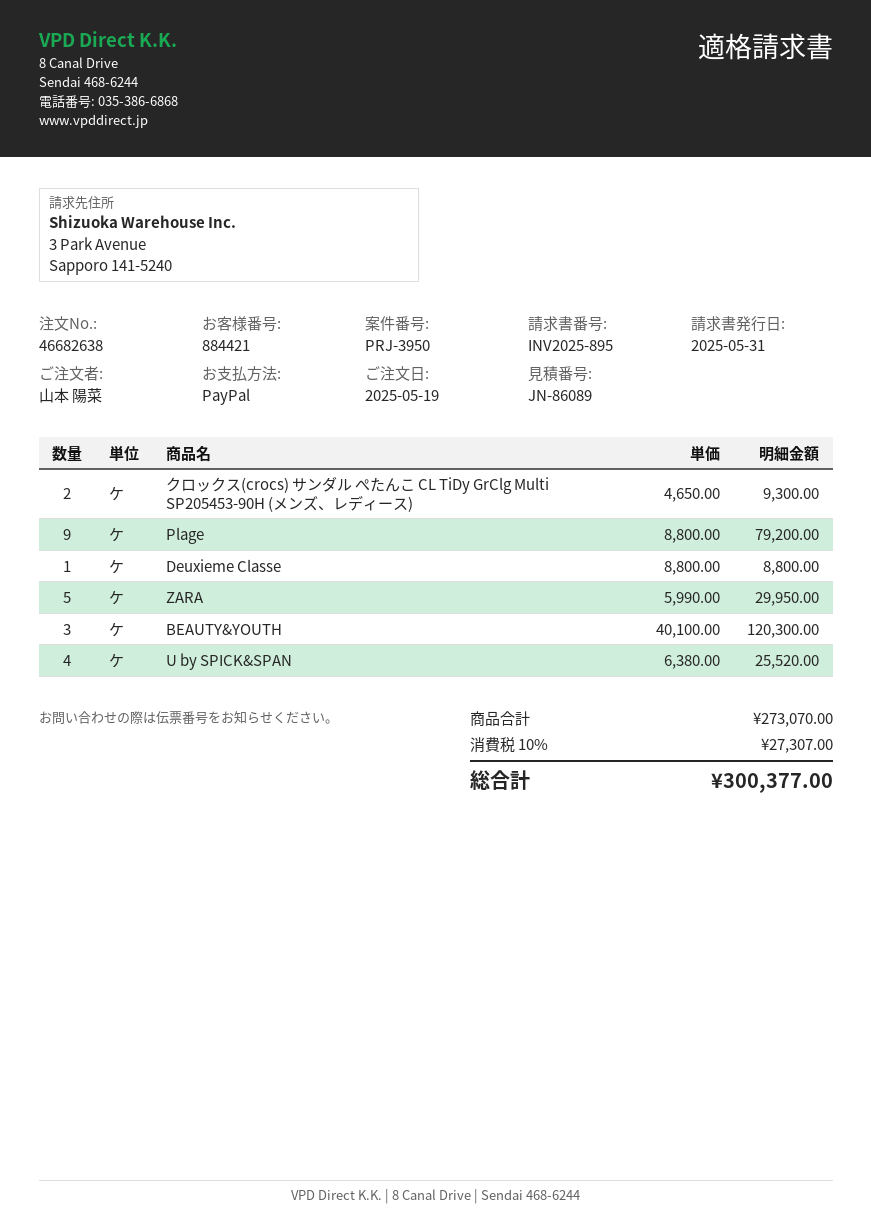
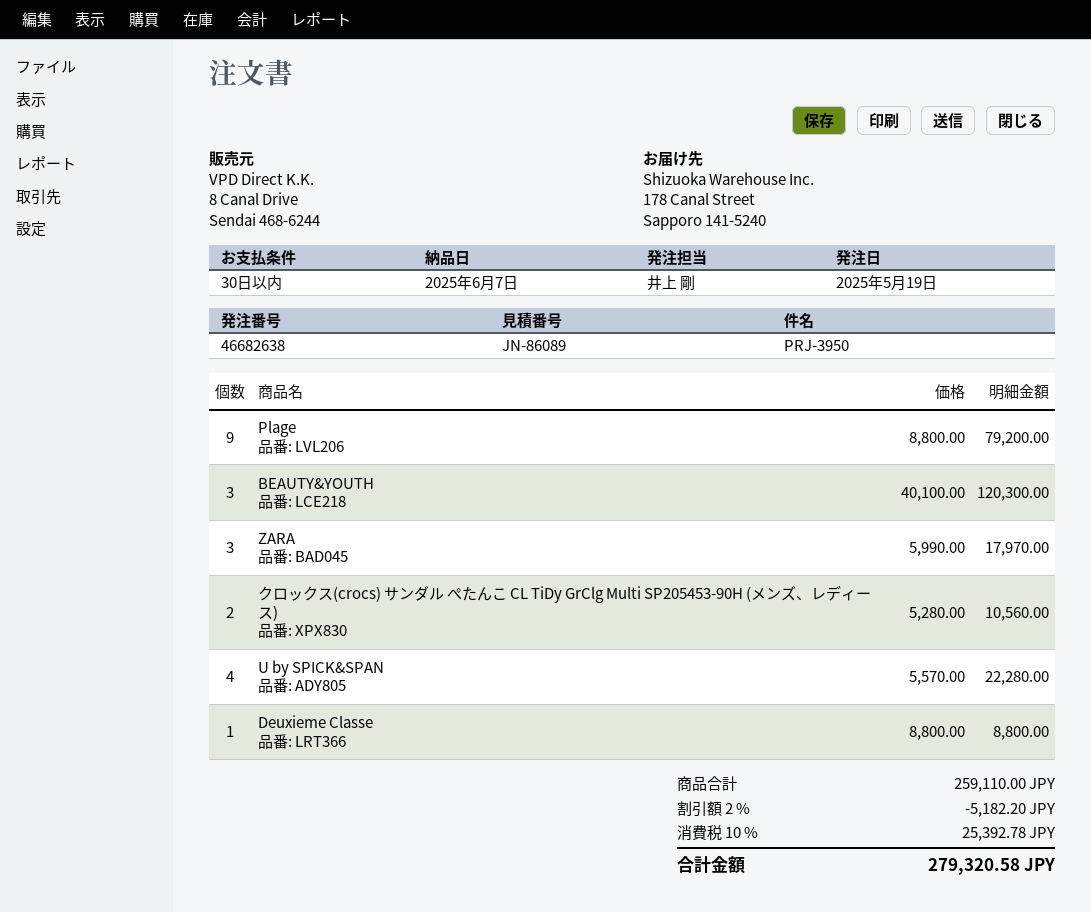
ordered by: 山本 陽菜 -> 井上 剛
クロックス(crocs) サンダル ぺたんこ CL TiDy GrClg Multi SP205453-90H (メンズ、レディース): 2 x 4650.00 = 9300.00 -> 2 x 5280.00 = 10560.00
ZARA: 5 x 5990.00 = 29950.00 -> 3 x 5990.00 = 17970.00
U by SPICK&SPAN: 4 x 6380.00 = 25520.00 -> 4 x 5570.00 = 22280.00
subtotal: 273070.00 -> 259110.00
discount: none -> 2% = 5182.20
tax: 10% = 27307.00 -> 10% = 25392.78
total: 300377.00 -> 279320.58

